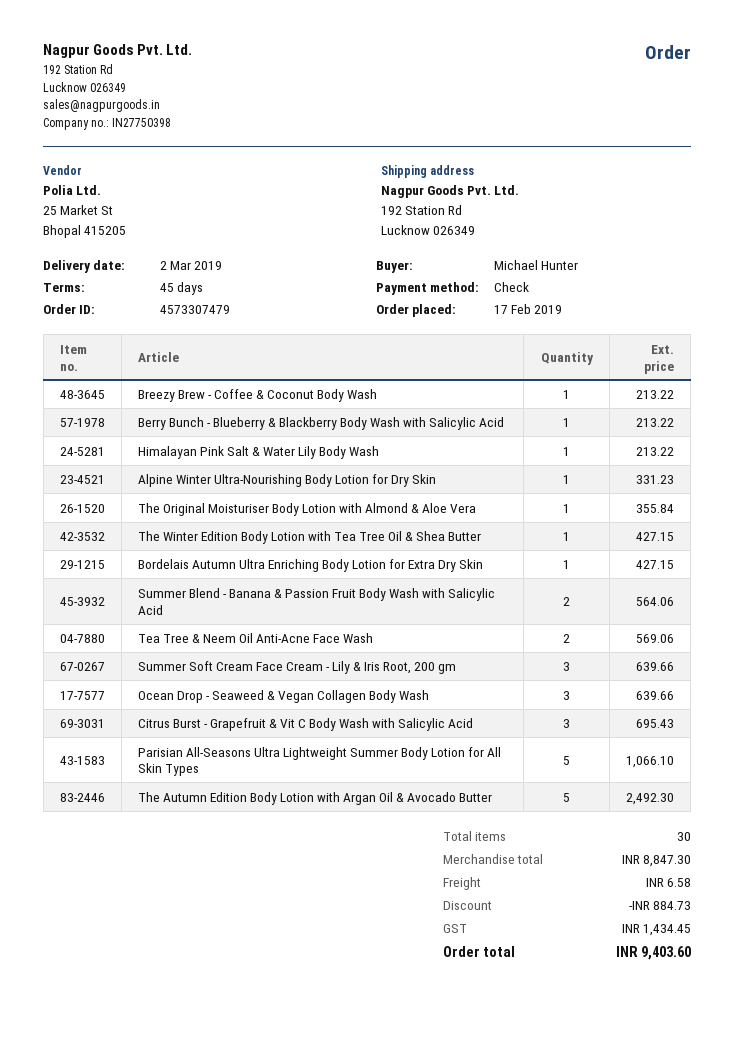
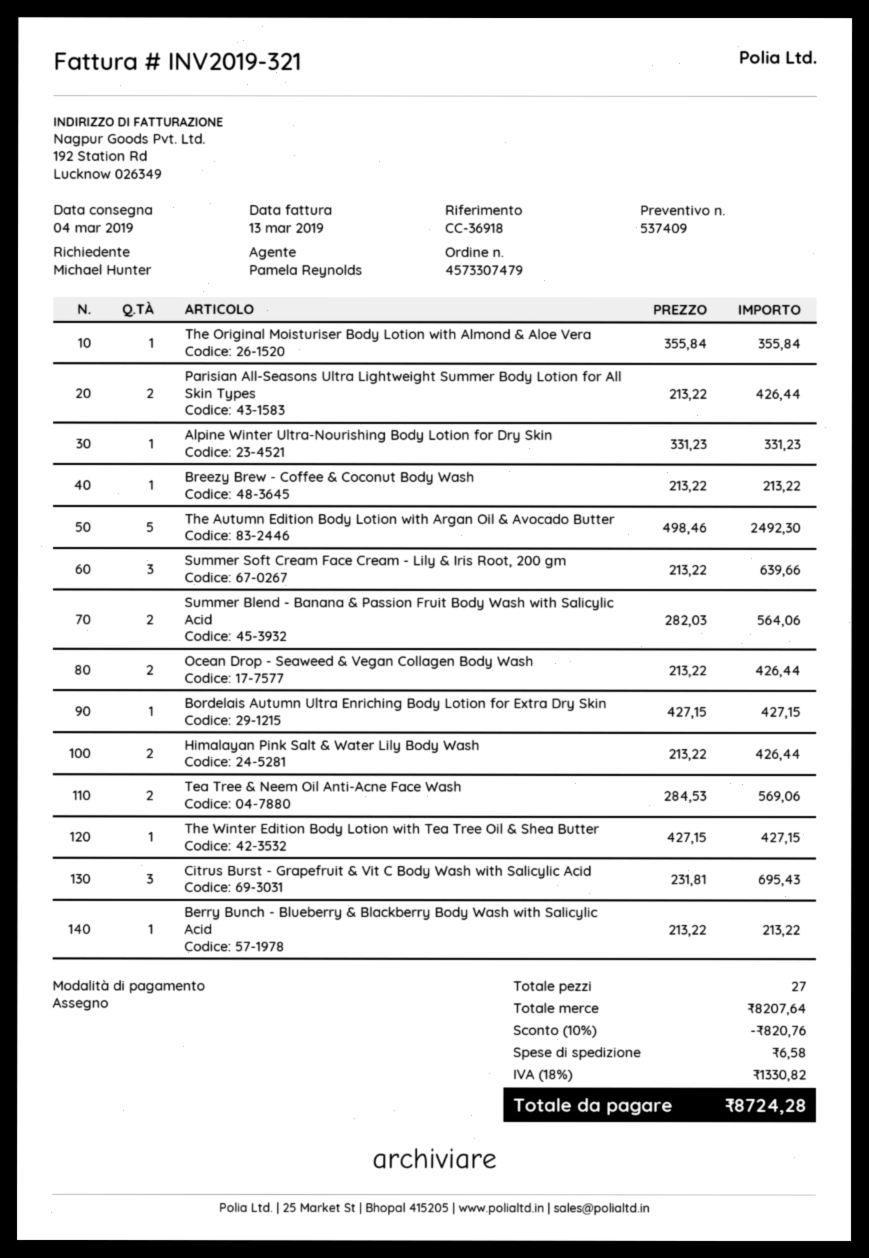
delivery date: 2019-03-02 -> 2019-03-04
Himalayan Pink Salt & Water Lily Body Wash: 1 for 213.22 -> 2 for 426.44
Ocean Drop - Seaweed & Vegan Collagen Body Wash: 3 for 639.66 -> 2 for 426.44
Parisian All-Seasons Ultra Lightweight Summer Body Lotion for All Skin Types: 5 for 1066.10 -> 2 for 426.44
total quantity: 30 -> 27
subtotal: 8847.30 -> 8207.64
discount: 884.73 -> 820.76
tax: 1434.45 -> 1330.82
total: 9403.60 -> 8724.28

